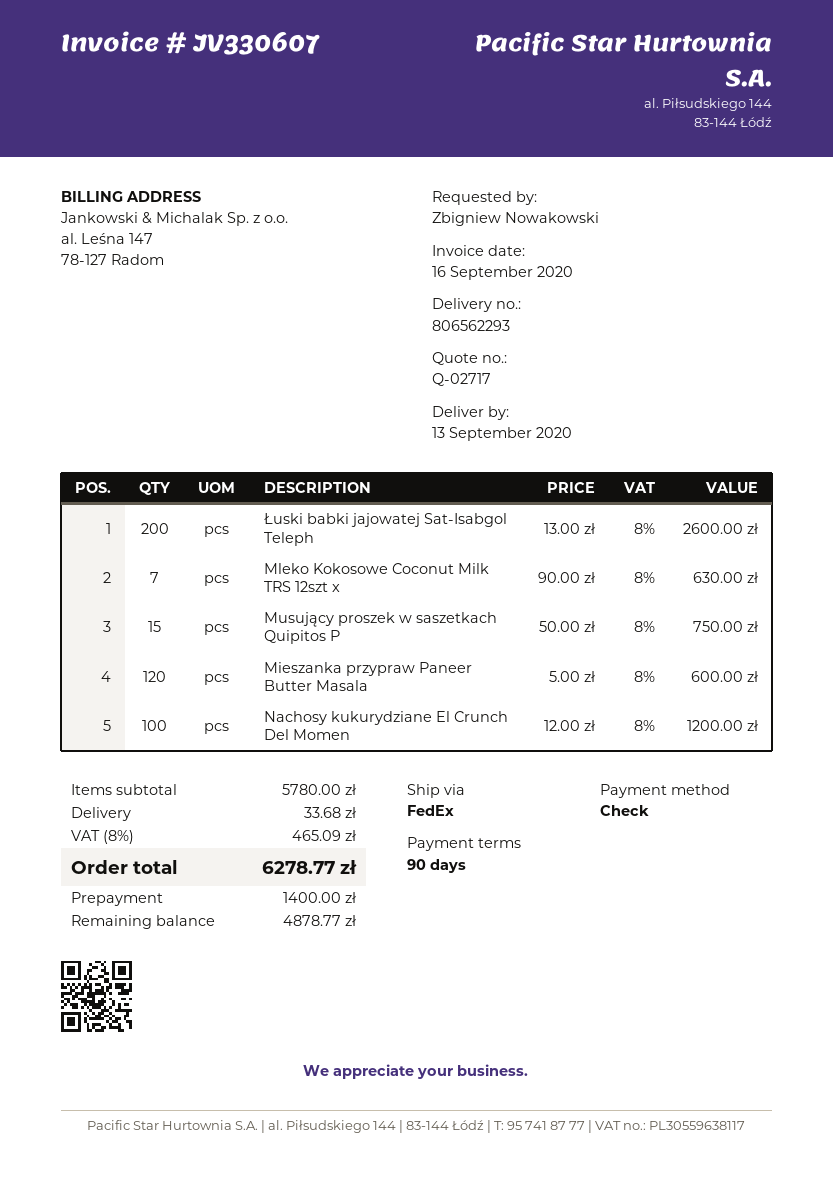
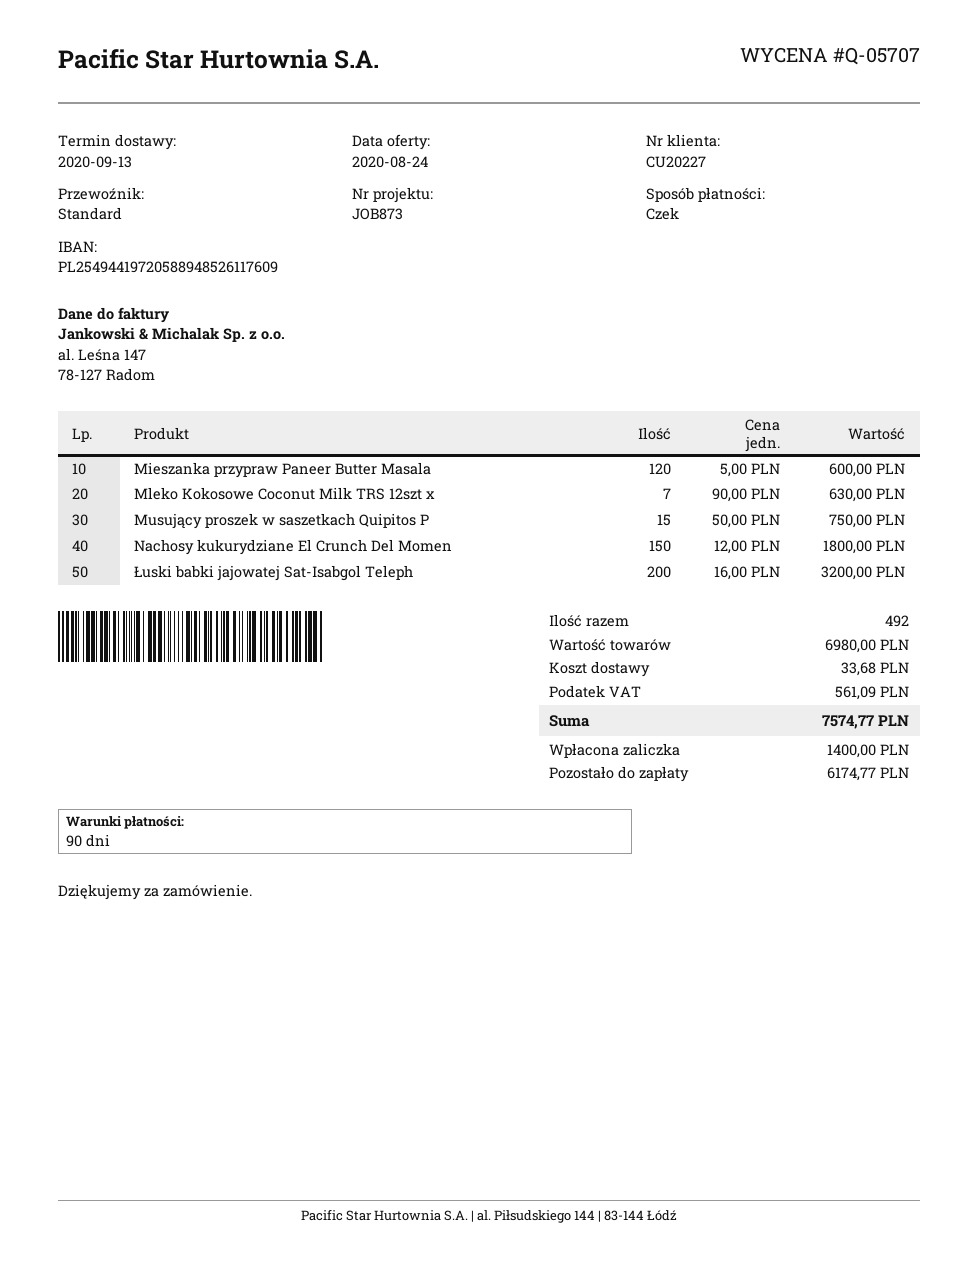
quote number: Q-02717 -> Q-05707
shipping method: FedEx -> standard
Łuski babki jajowatej Sat-Isabgol Teleph: 200 x 13.00 = 2600.00 -> 200 x 16.00 = 3200.00
Nachosy kukurydziane El Crunch Del Momen: 100 x 12.00 = 1200.00 -> 150 x 12.00 = 1800.00
subtotal: 5780.00 -> 6980.00
tax: 465.09 -> 561.09
total: 6278.77 -> 7574.77
balance: 4878.77 -> 6174.77

